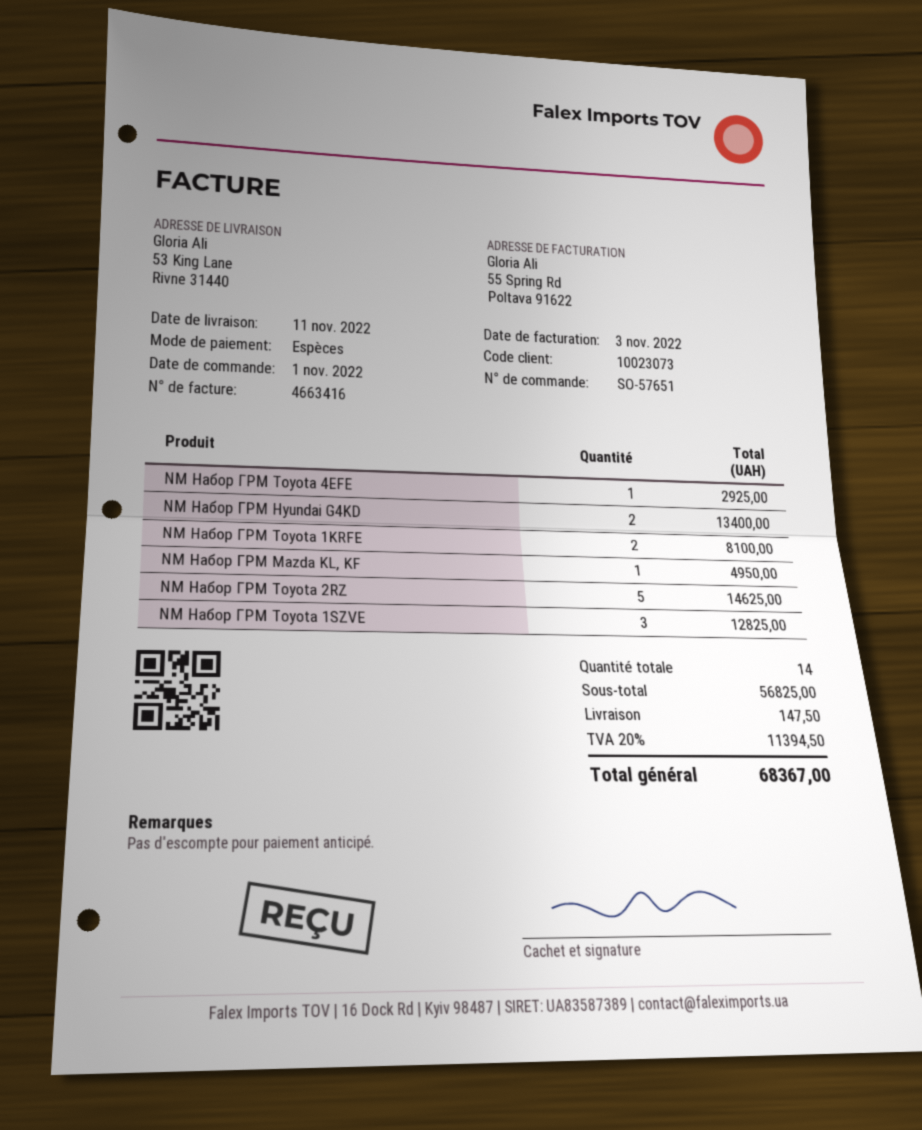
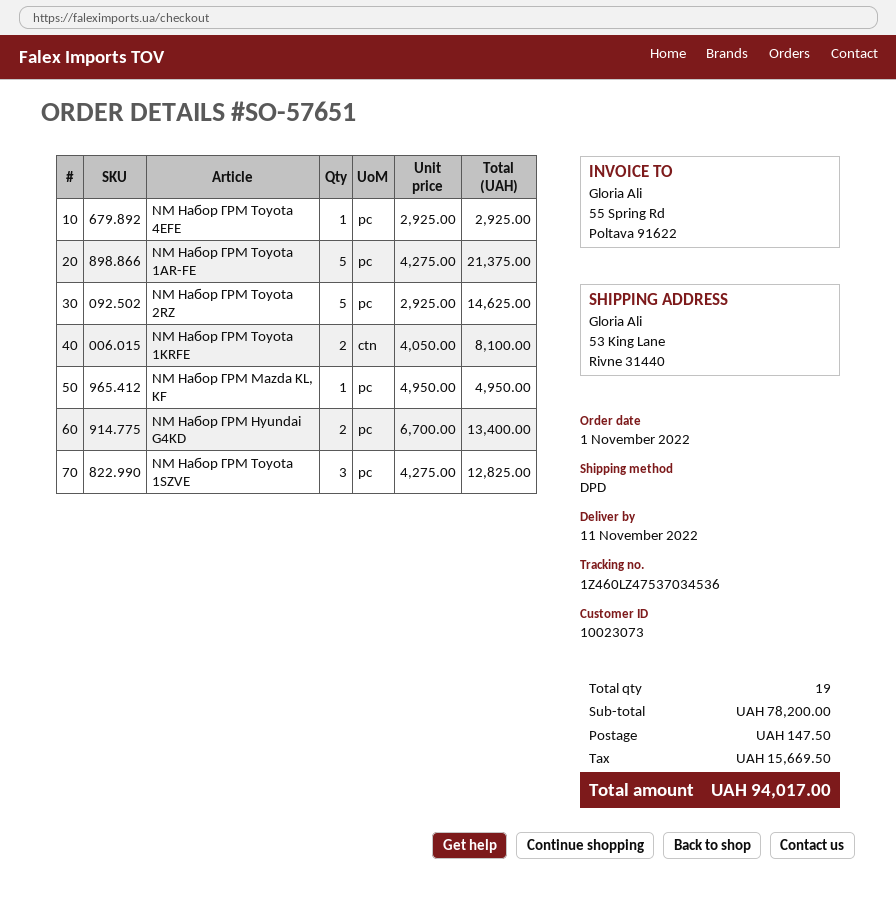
NM Набор ГРМ Toyota 1AR-FE: none -> 5 for 21375.00
total quantity: 14 -> 19
subtotal: 56825.00 -> 78200.00
tax: 11394.50 -> 15669.50
total: 68367.00 -> 94017.00

